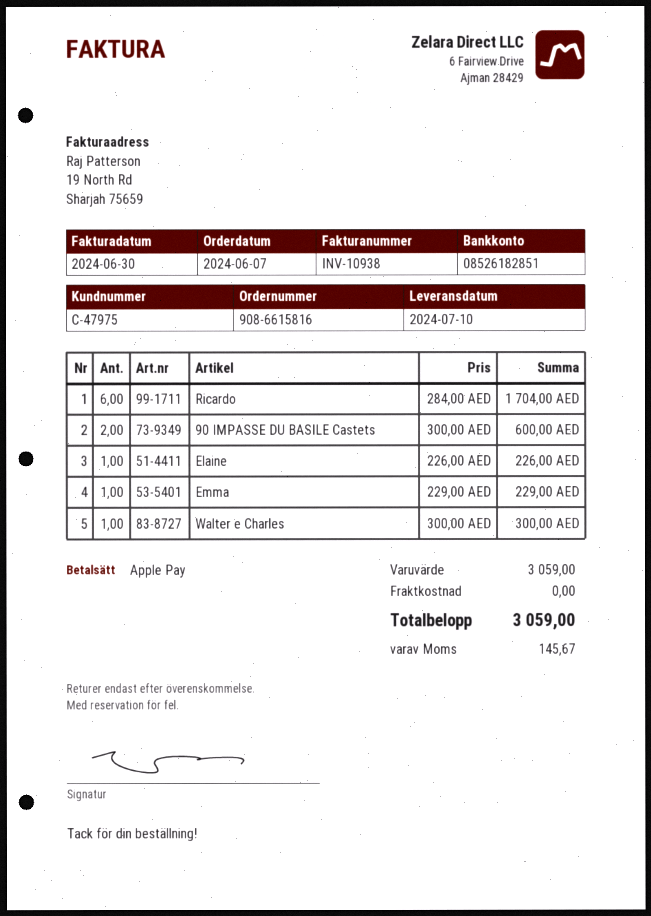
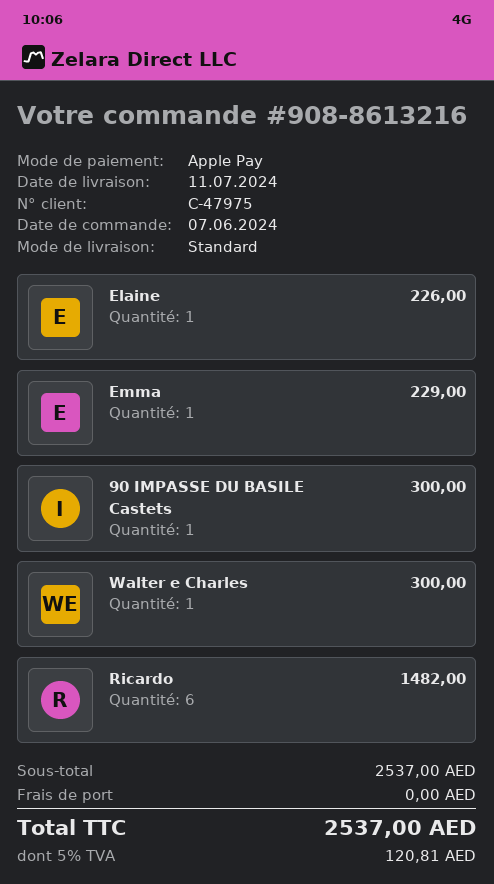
order number: 908-6615816 -> 908-8613216
delivery date: 2024-07-10 -> 2024-07-11
Ricardo: 6 for 1704.00 -> 6 for 1482.00
90 IMPASSE DU BASILE Castets: 2 for 600.00 -> 1 for 300.00
subtotal: 3059.00 -> 2537.00
tax: 145.67 -> 120.81
total: 3059.00 -> 2537.00

